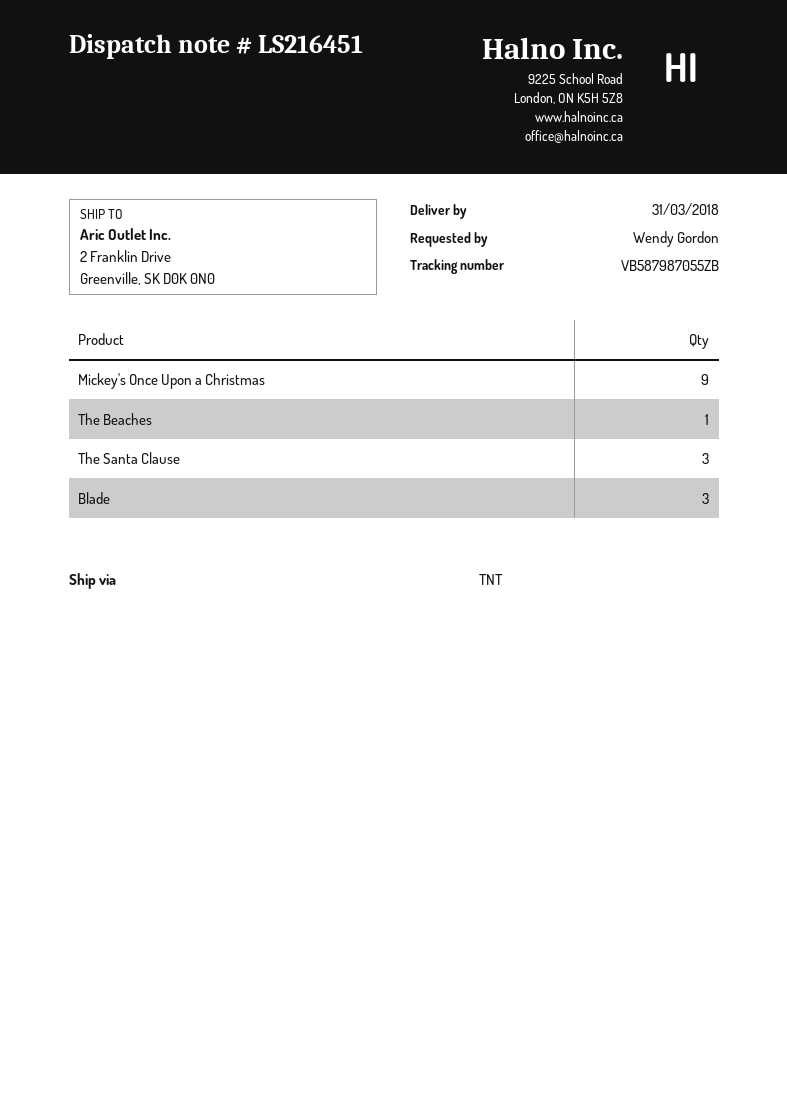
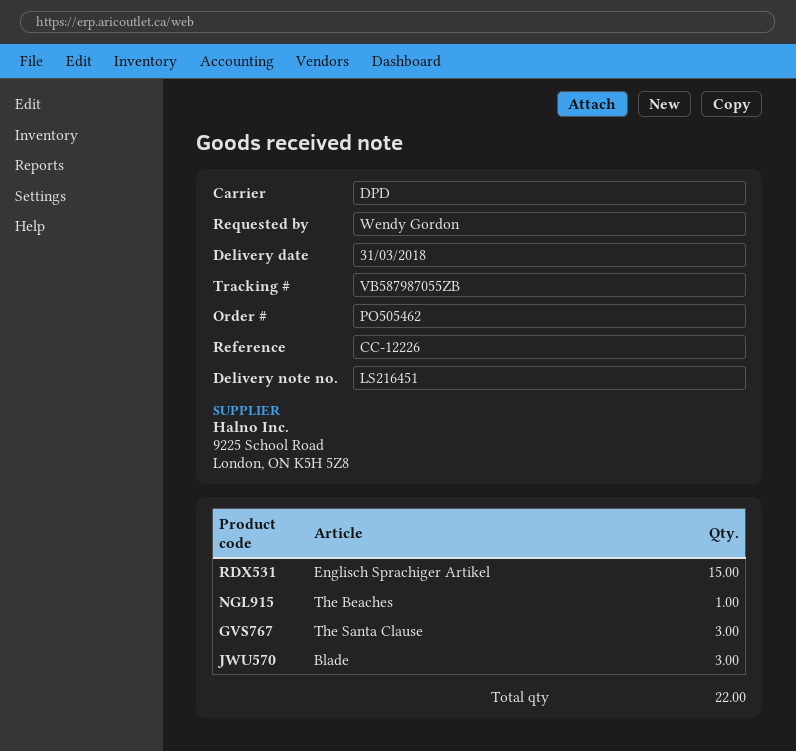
shipping method: TNT -> DPD
Mickey's Once Upon a Christmas: 9 -> none
Englisch Sprachiger Artikel: none -> 15

